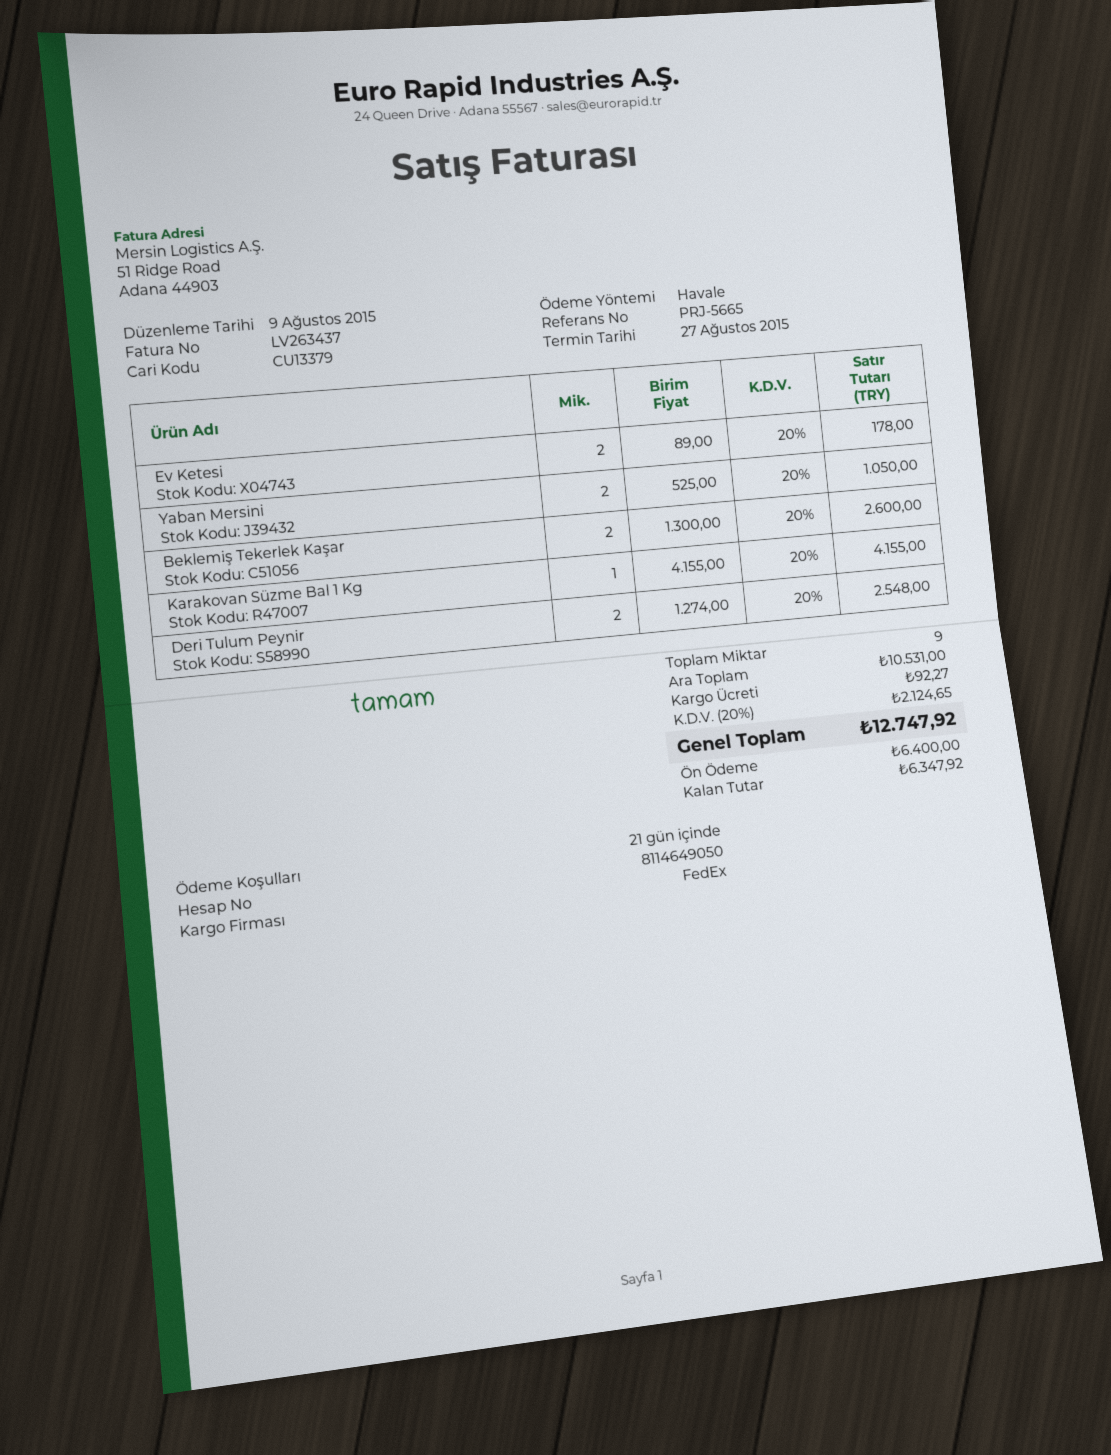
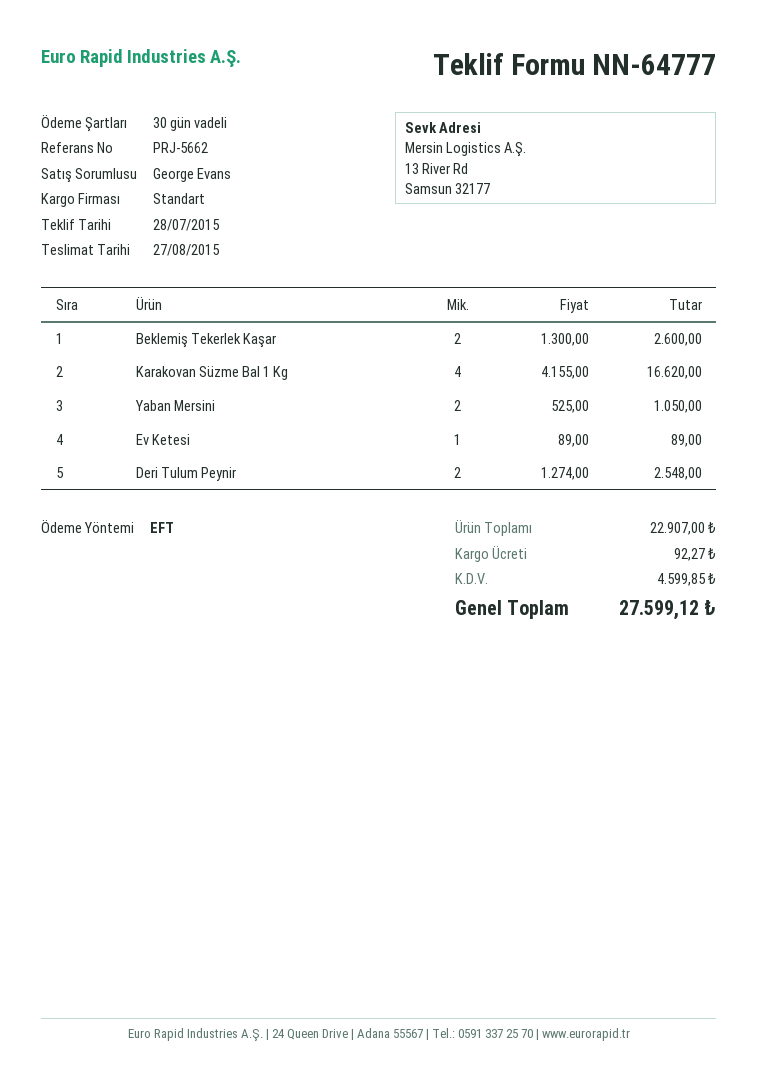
payment terms: 21 days -> 30 days
reference: PRJ-5665 -> PRJ-5662
shipping method: FedEx -> standard
Ev Ketesi: 2 x 89.00 = 178.00 -> 1 x 89.00 = 89.00
Karakovan Süzme Bal 1 Kg: 1 x 4155.00 = 4155.00 -> 4 x 4155.00 = 16620.00
subtotal: 10531.00 -> 22907.00
tax: 2124.65 -> 4599.85
total: 12747.92 -> 27599.12

